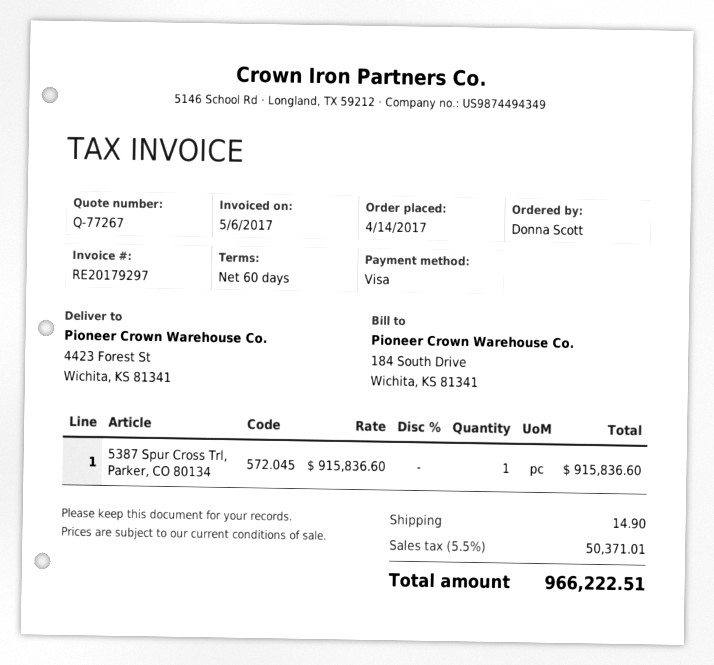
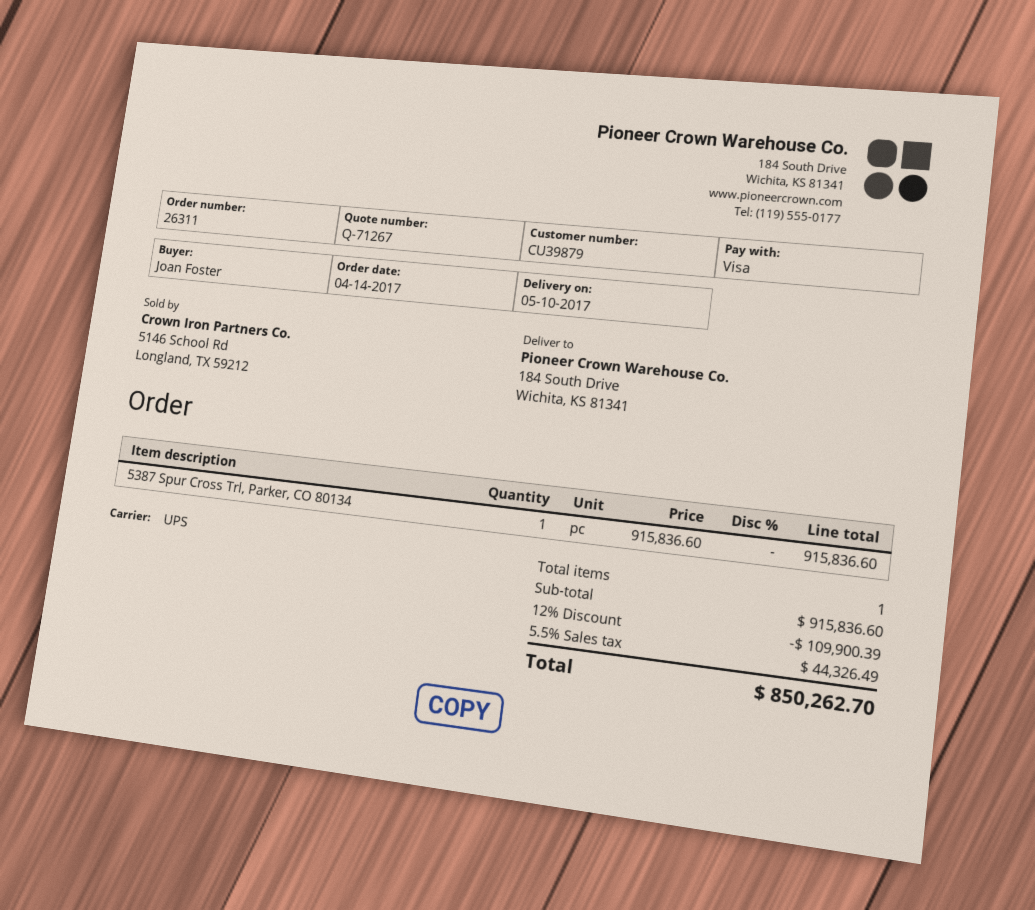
quote number: Q-77267 -> Q-71267
ordered by: Donna Scott -> Joan Foster
ship to: 4423 Forest St, Wichita, KS 81341 -> 184 South Drive, Wichita, KS 81341
discount: none -> 12% = 109900.39
shipping: 14.90 -> none
tax: 5.5% = 50371.01 -> 5.5% = 44326.49
total: 966222.51 -> 850262.70

